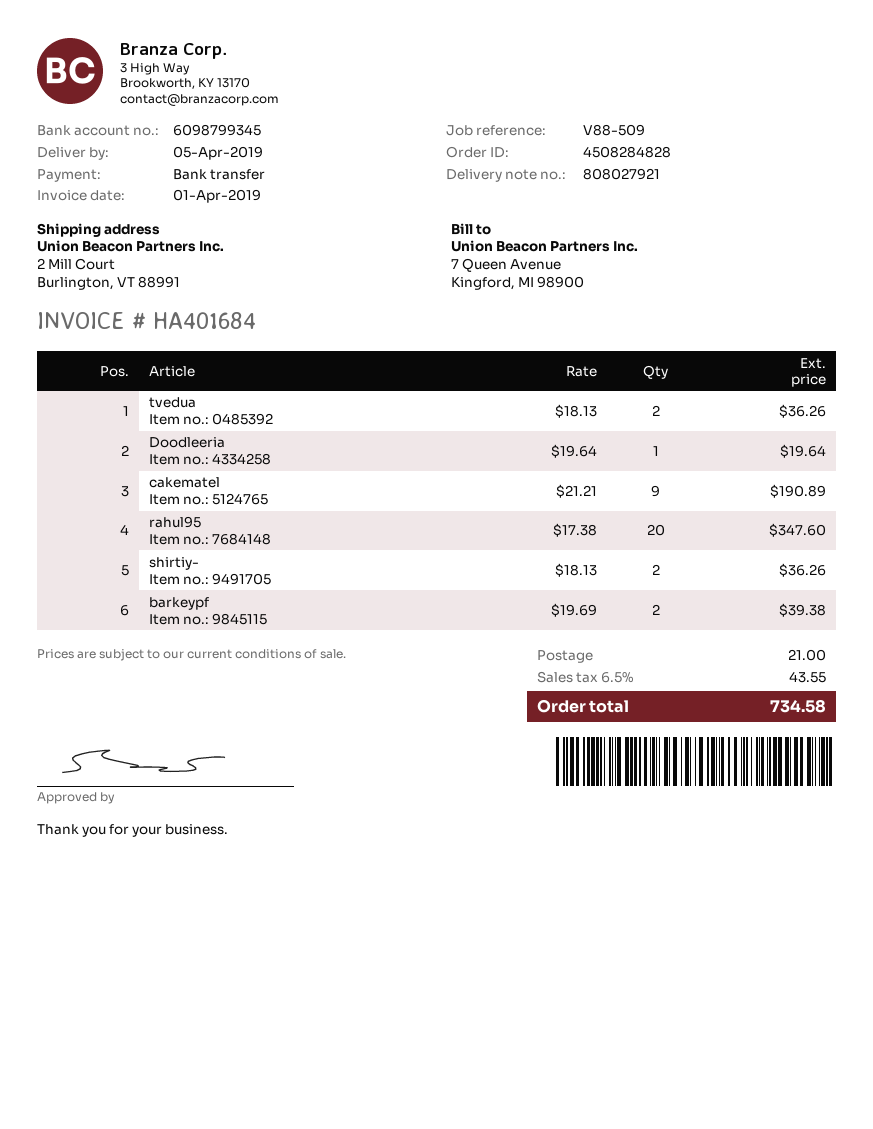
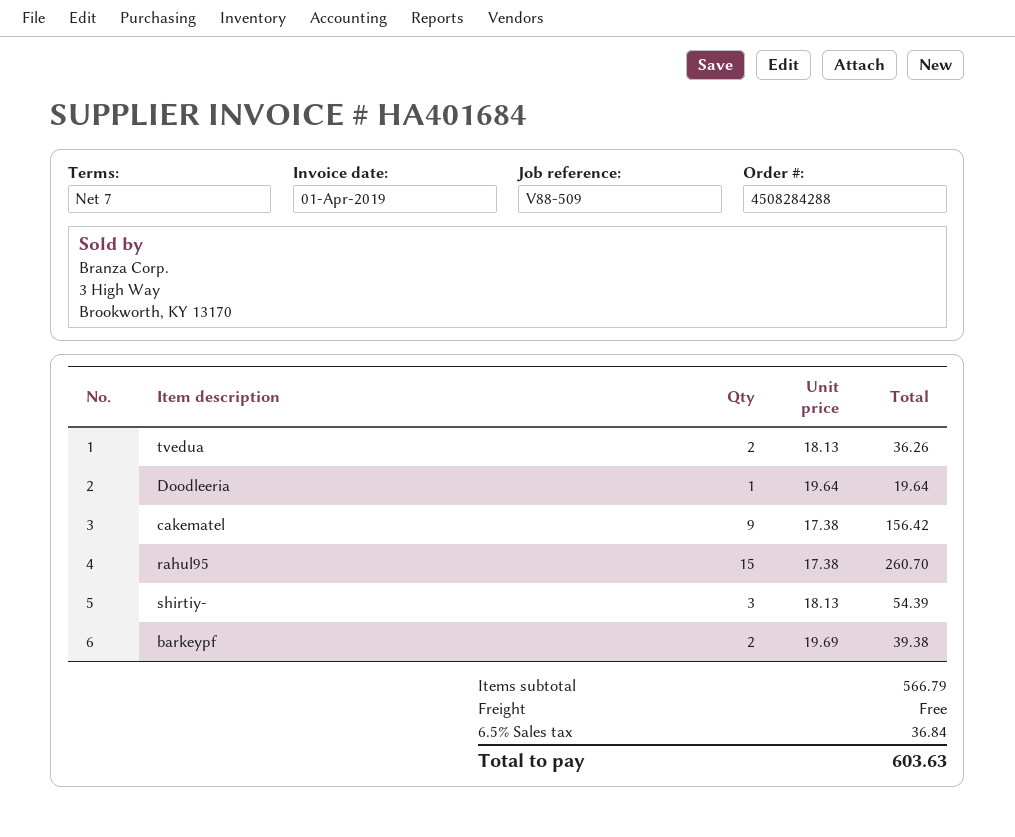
order number: 4508284828 -> 4508284288
cakematel: 9 x 21.21 = 190.89 -> 9 x 17.38 = 156.42
rahul95: 20 x 17.38 = 347.60 -> 15 x 17.38 = 260.70
shirtiy-: 2 x 18.13 = 36.26 -> 3 x 18.13 = 54.39
shipping: 21.00 -> 0.00
tax: 6.5% = 43.55 -> 6.5% = 36.84
total: 734.58 -> 603.63

